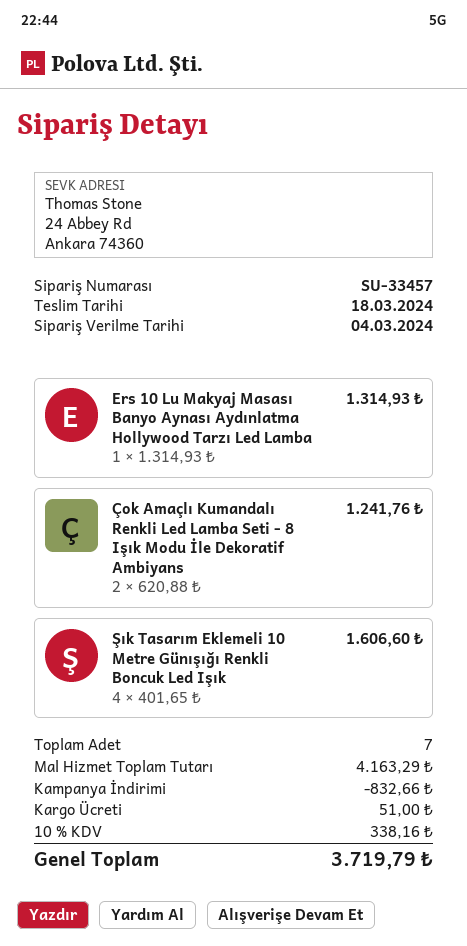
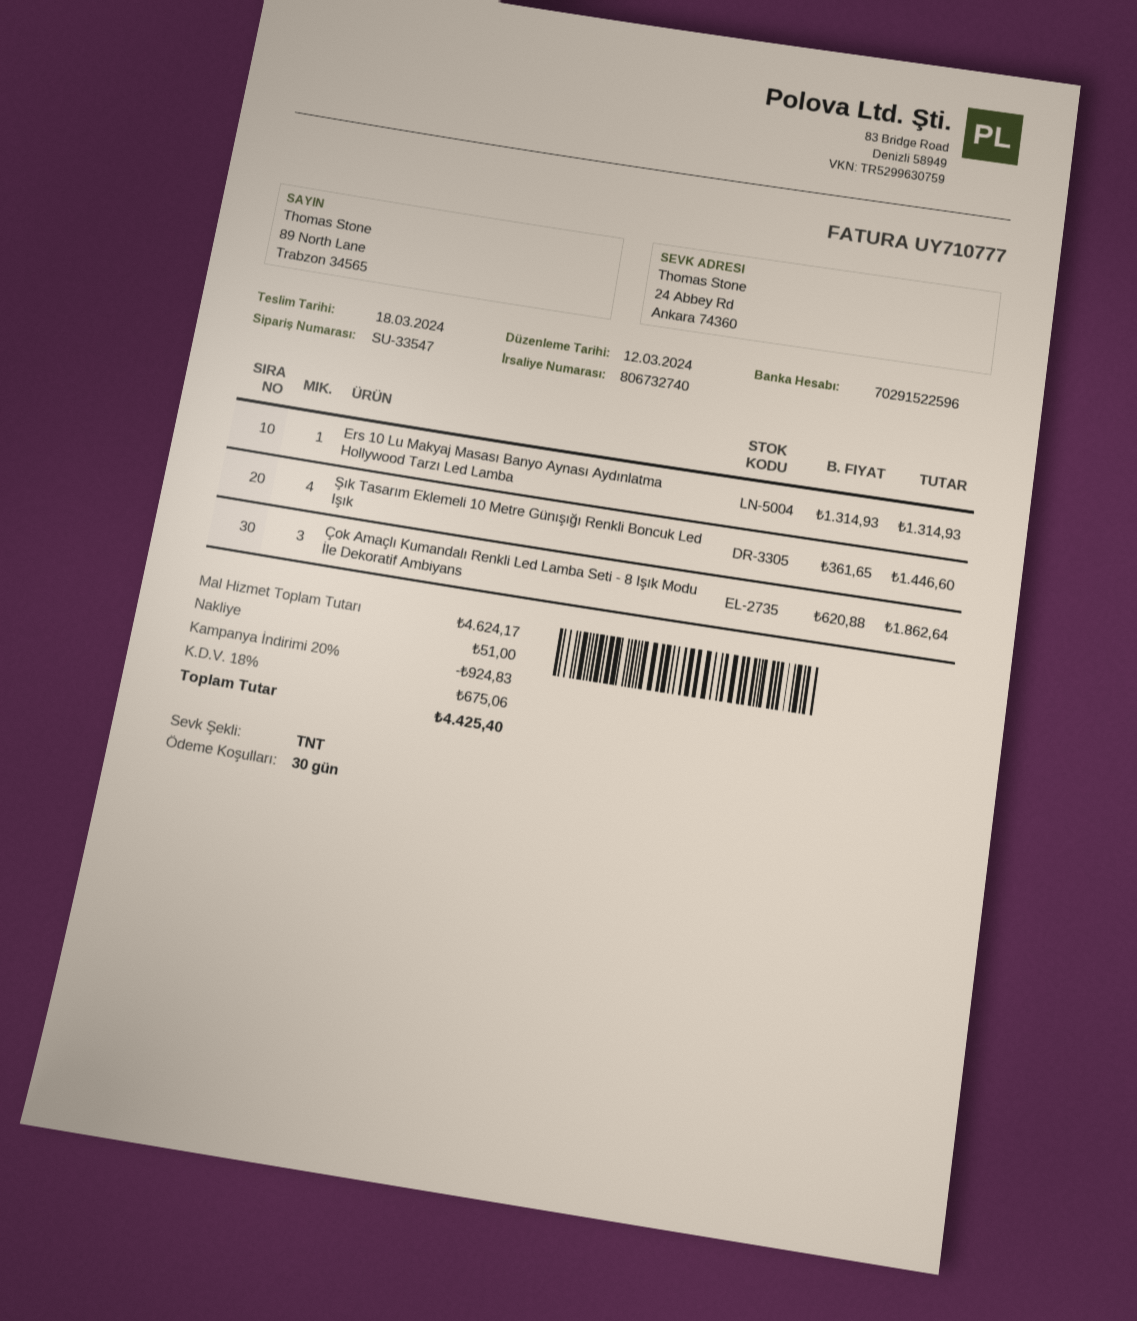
order number: SU-33457 -> SU-33547
Çok Amaçlı Kumandalı Renkli Led Lamba Seti - 8 Işık Modu İle Dekoratif Ambiyans: 2 x 620.88 = 1241.76 -> 3 x 620.88 = 1862.64
Şık Tasarım Eklemeli 10 Metre Günışığı Renkli Boncuk Led Işık: 4 x 401.65 = 1606.60 -> 4 x 361.65 = 1446.60
subtotal: 4163.29 -> 4624.17
discount: 832.66 -> 924.83
tax: 10% = 338.16 -> 18% = 675.06
total: 3719.79 -> 4425.40

